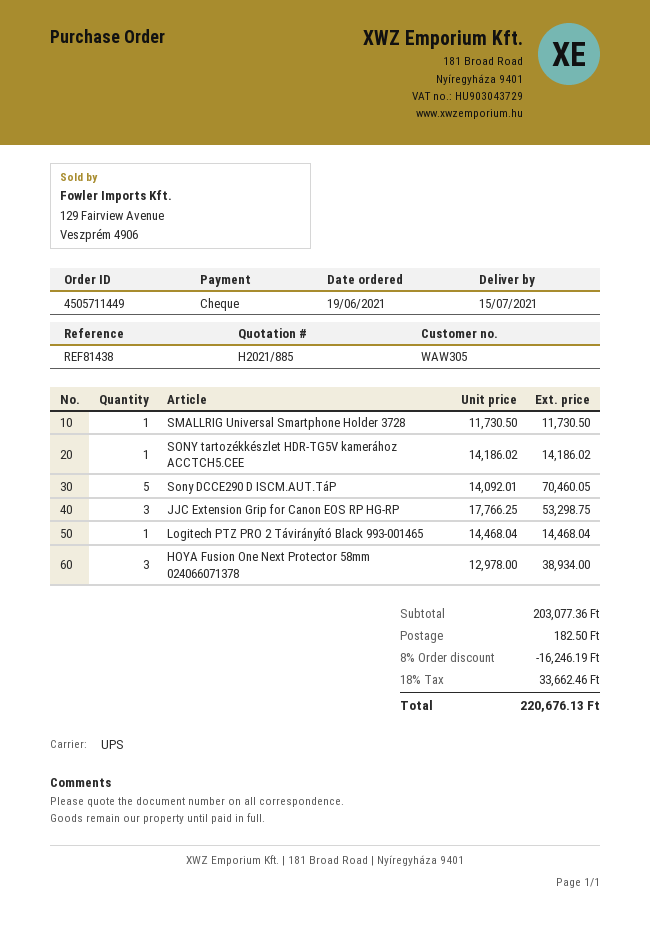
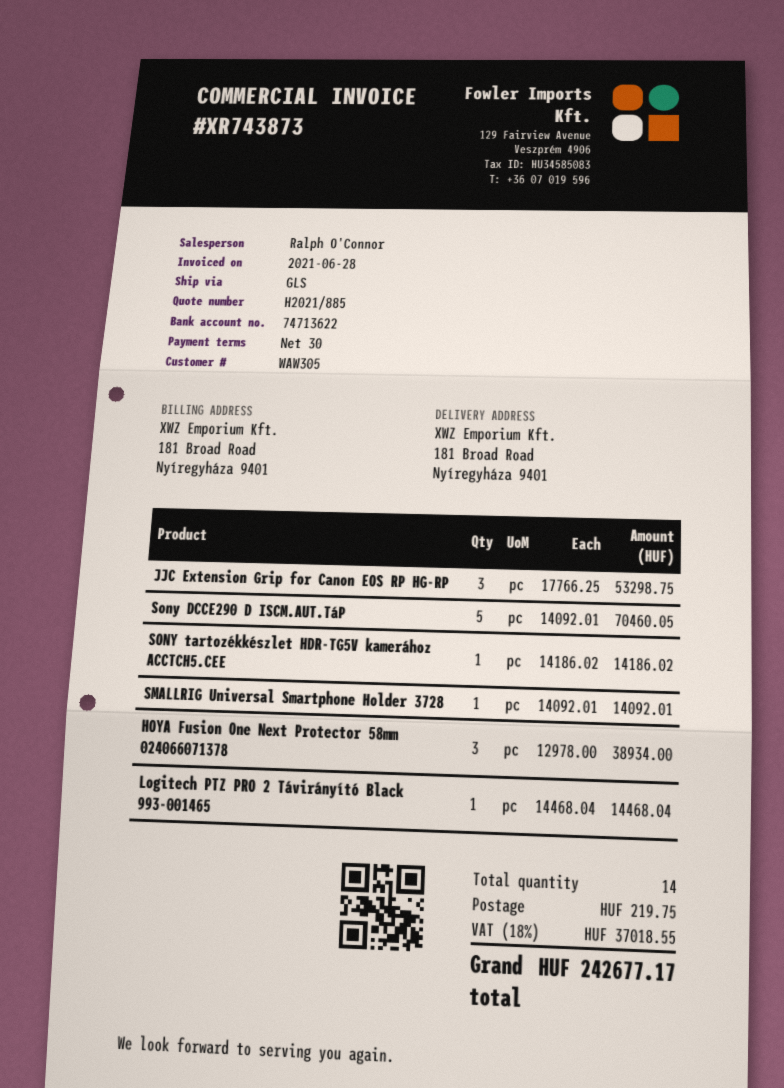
shipping method: UPS -> GLS
SMALLRIG Universal Smartphone Holder 3728: 1 x 11730.50 = 11730.50 -> 1 x 14092.01 = 14092.01
discount: 8% = 16246.19 -> none
shipping: 182.50 -> 219.75
tax: 18% = 33662.46 -> 18% = 37018.55
total: 220676.13 -> 242677.17

